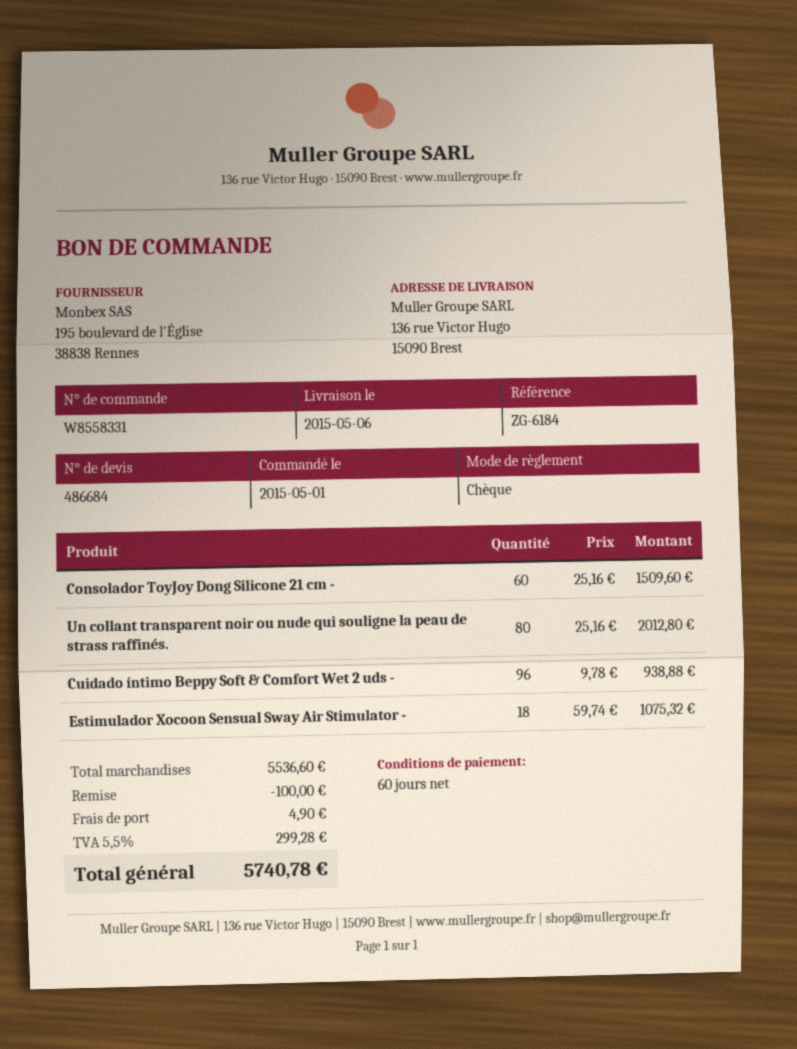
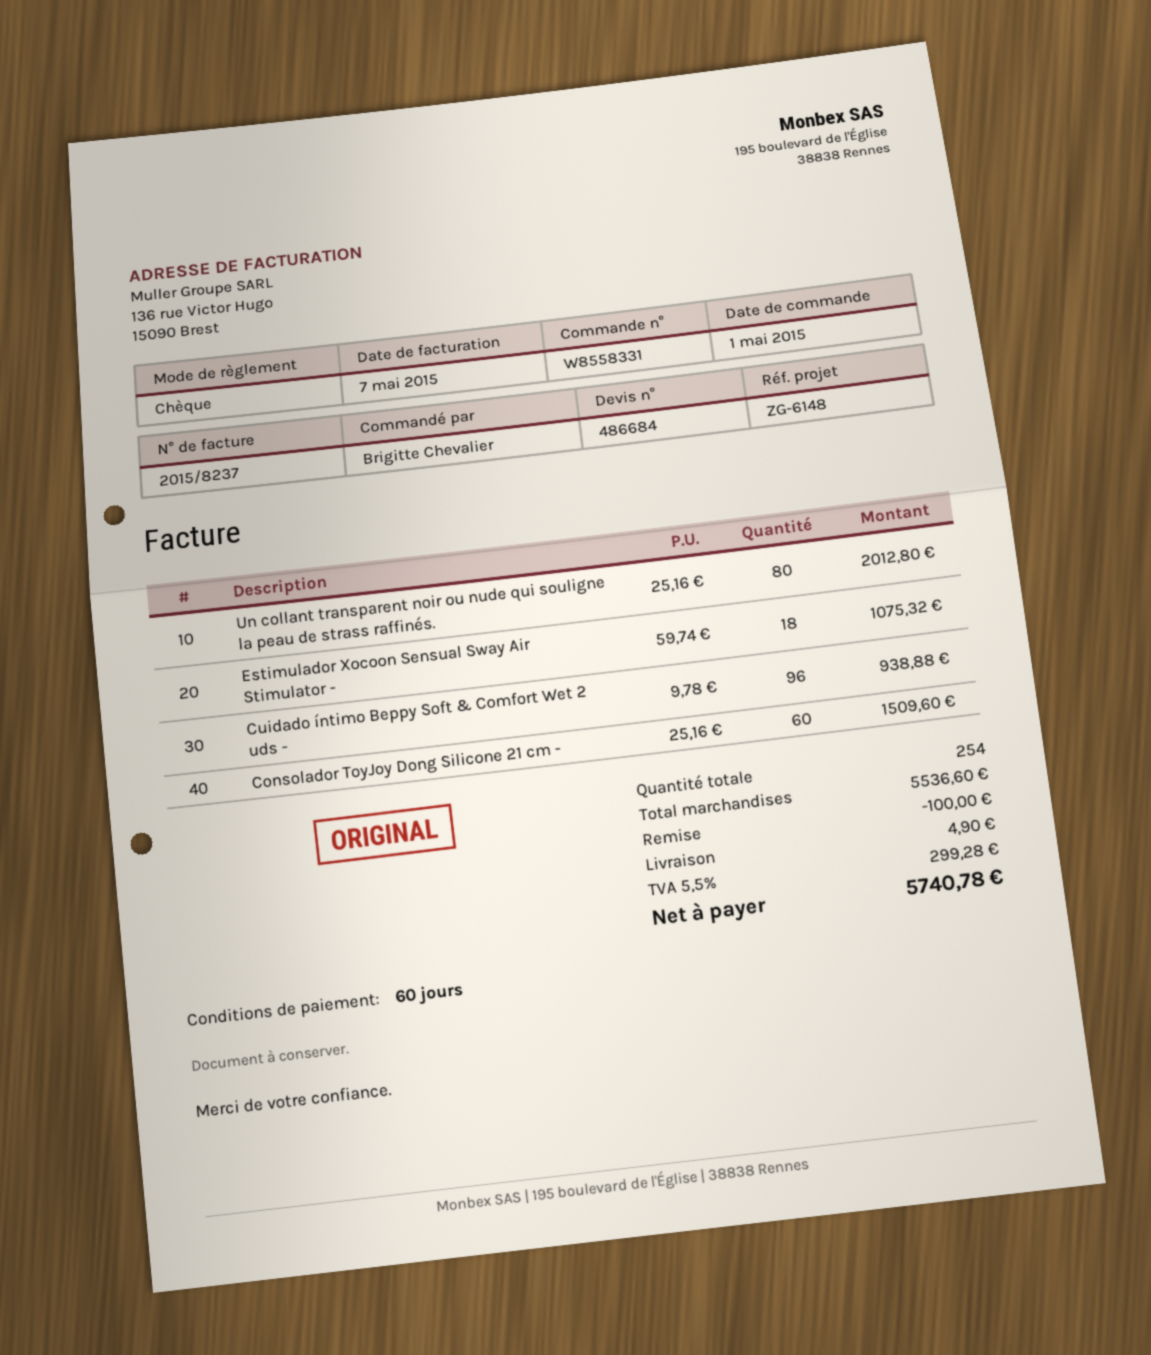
reference: ZG-6184 -> ZG-6148

